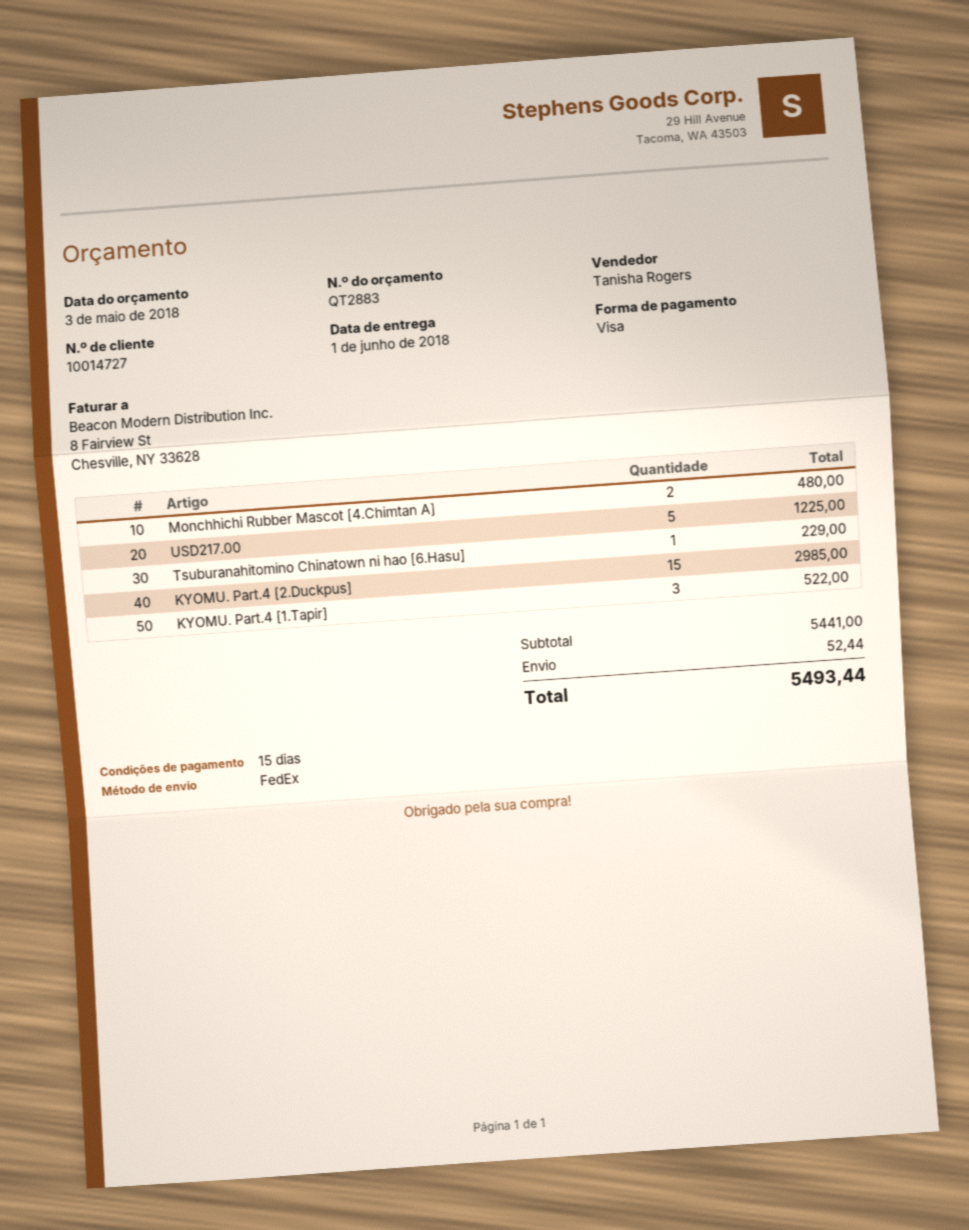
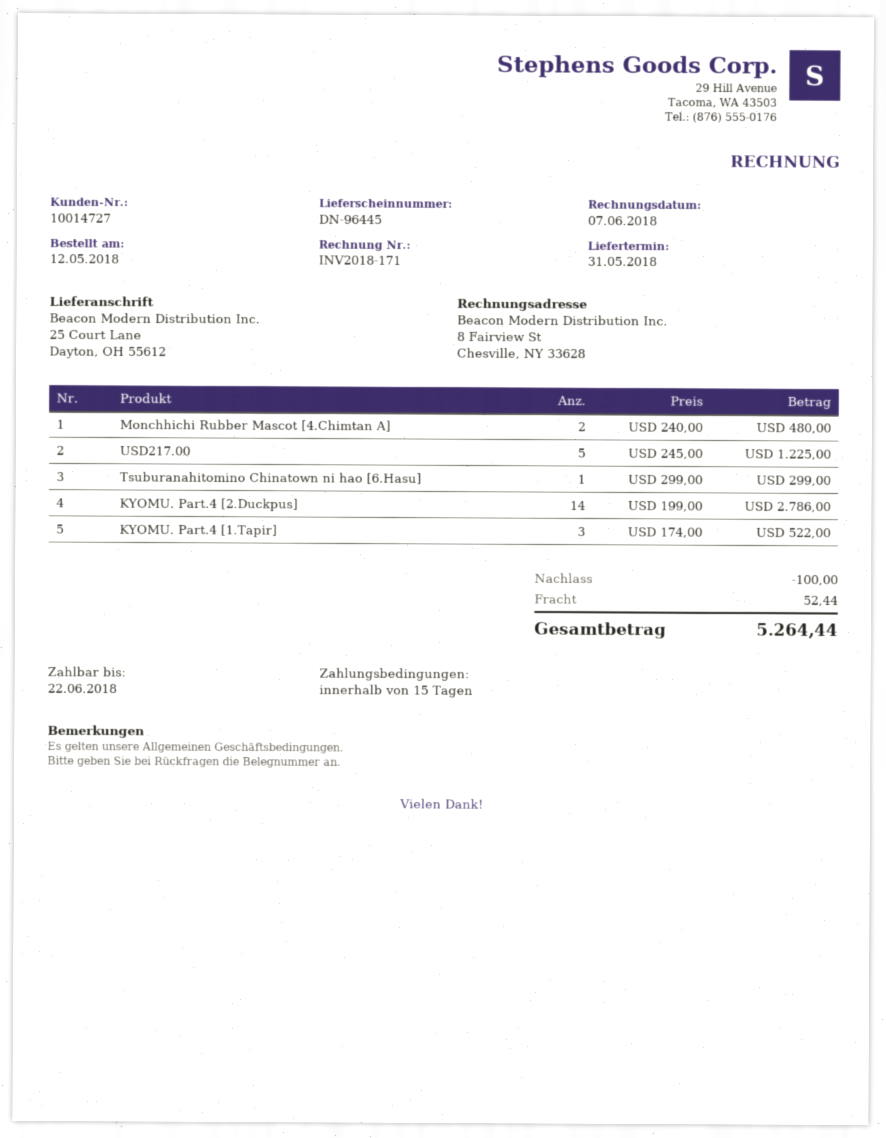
delivery date: 2018-06-01 -> 2018-05-31
Tsuburanahitomino Chinatown ni hao [6.Hasu]: 1 for 229.00 -> 1 for 299.00
KYOMU. Part.4 [2.Duckpus]: 15 for 2985.00 -> 14 for 2786.00
discount: none -> 100.00
total: 5493.44 -> 5264.44

